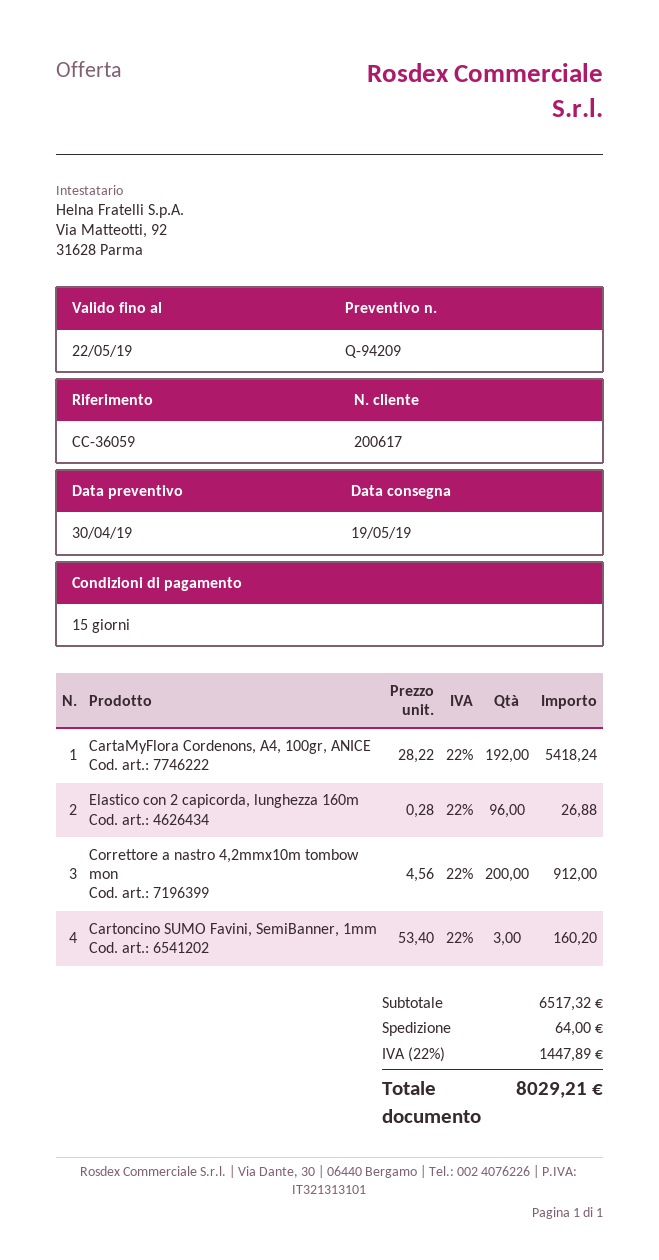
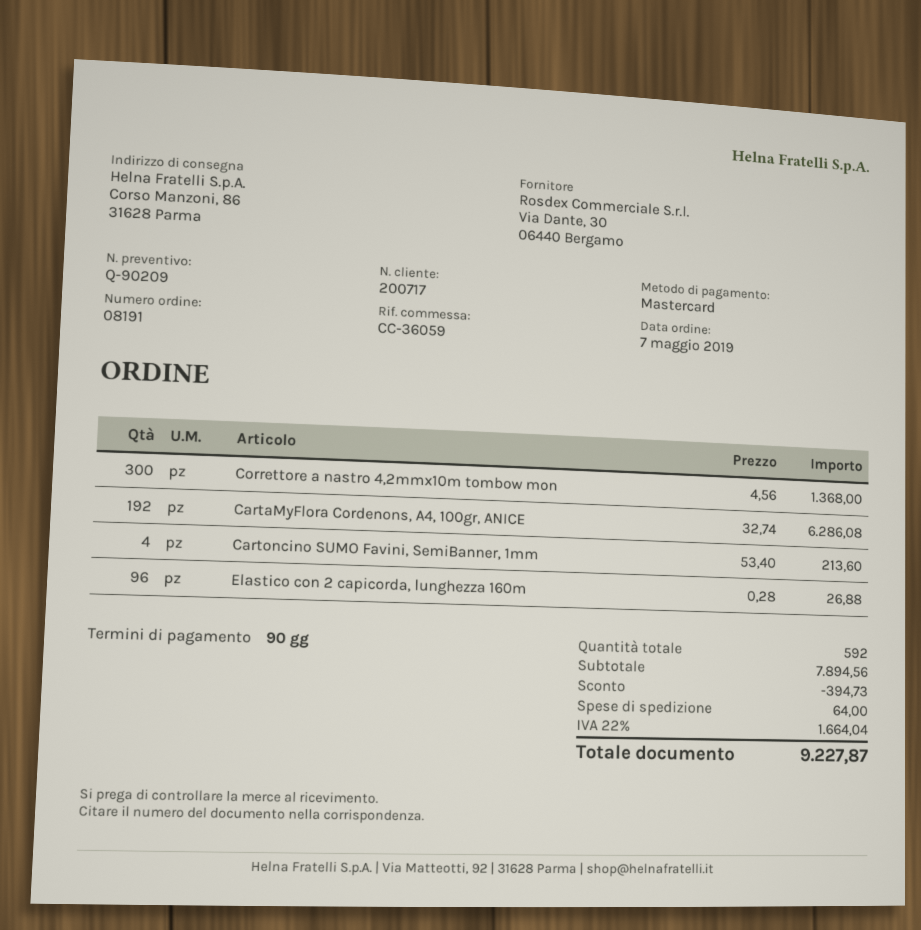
quote number: Q-94209 -> Q-90209
payment terms: 15 days -> 90 days
customer number: 200617 -> 200717
CartaMyFlora Cordenons, A4, 100gr, ANICE: 192 x 28.22 = 5418.24 -> 192 x 32.74 = 6286.08
Correttore a nastro 4,2mmx10m tombow mon: 200 x 4.56 = 912.00 -> 300 x 4.56 = 1368.00
Cartoncino SUMO Favini, SemiBanner, 1mm: 3 x 53.40 = 160.20 -> 4 x 53.40 = 213.60
subtotal: 6517.32 -> 7894.56
discount: none -> 394.73
tax: 22% = 1447.89 -> 22% = 1664.04
total: 8029.21 -> 9227.87

